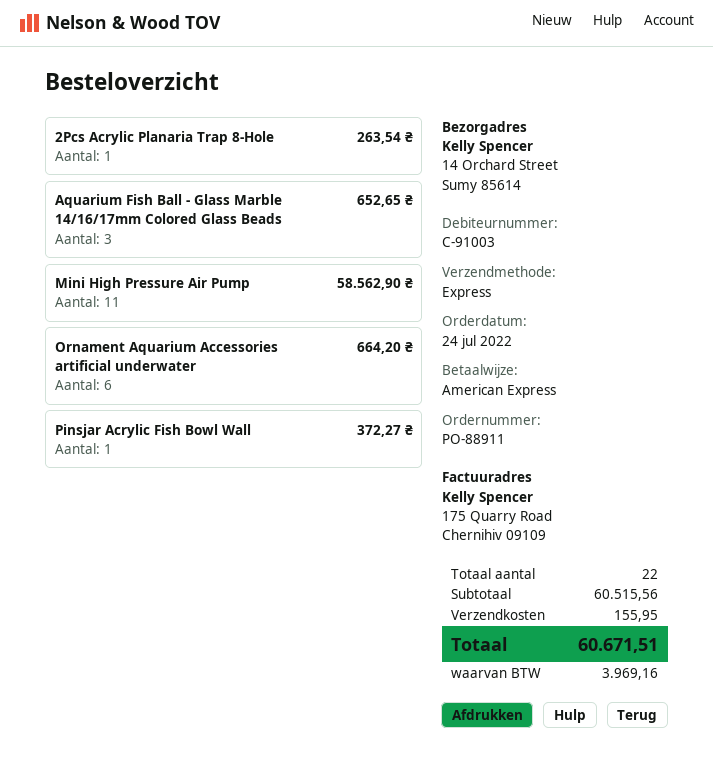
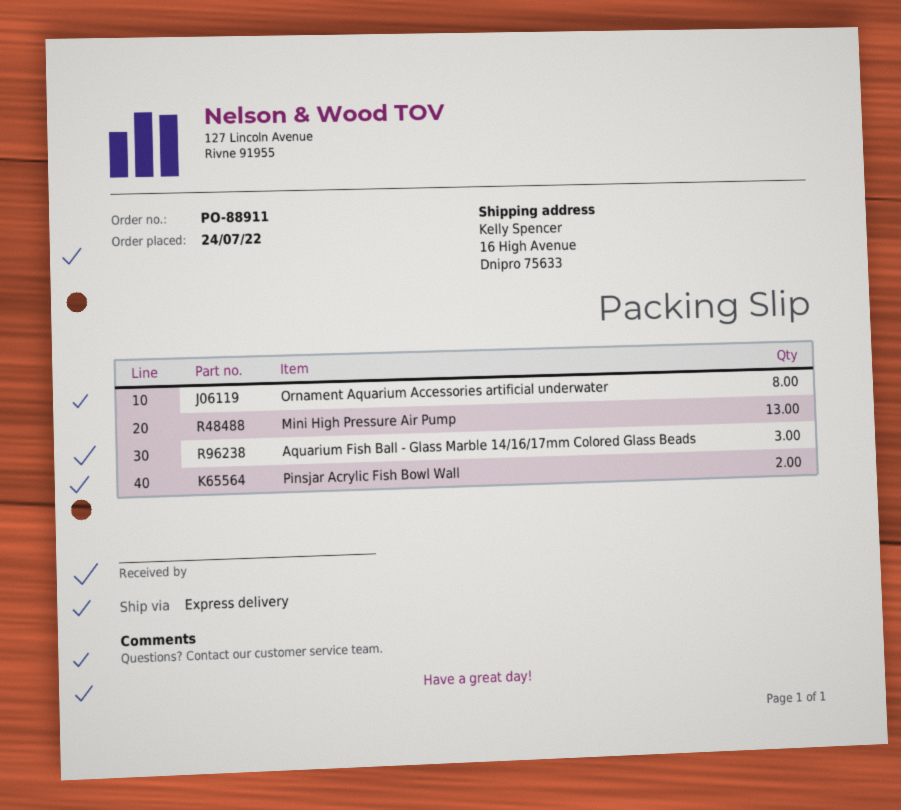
ship to: 14 Orchard Street, Sumy 85614 -> 16 High Avenue, Dnipro 75633
2Pcs Acrylic Planaria Trap 8-Hole: 1 -> none
Mini High Pressure Air Pump: 11 -> 13
Ornament Aquarium Accessories artificial underwater: 6 -> 8
Pinsjar Acrylic Fish Bowl Wall: 1 -> 2

